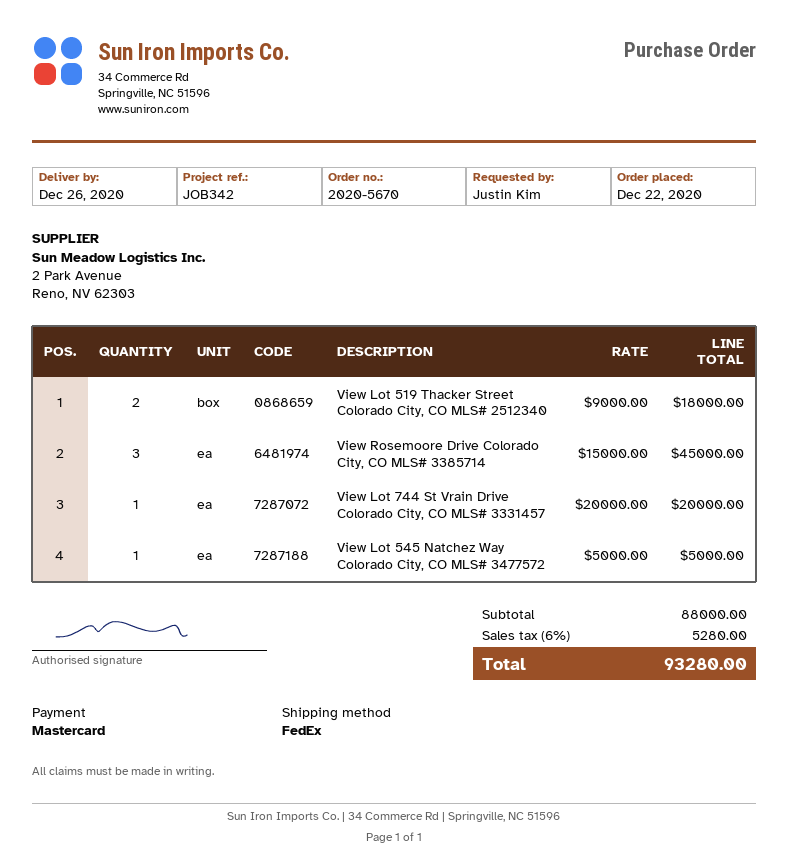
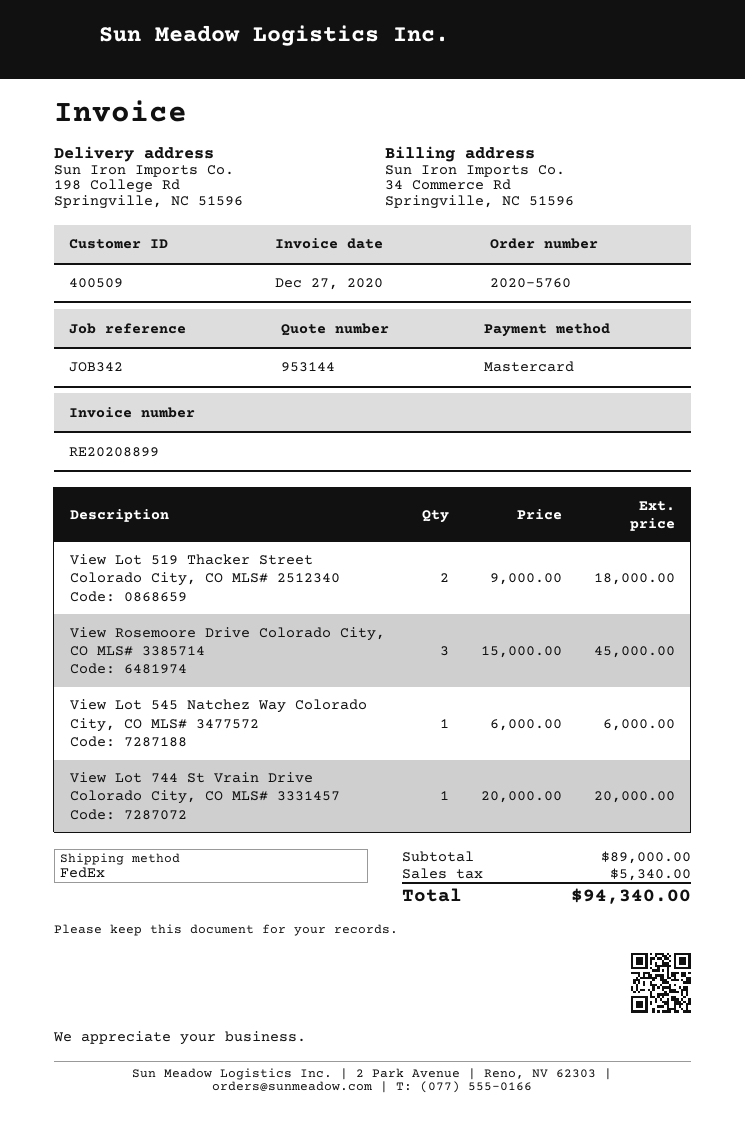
order number: 2020-5670 -> 2020-5760
View Lot 545 Natchez Way Colorado City, CO MLS# 3477572: 1 x 5000.00 = 5000.00 -> 1 x 6000.00 = 6000.00
subtotal: 88000.00 -> 89000.00
tax: 5280.00 -> 5340.00
total: 93280.00 -> 94340.00

